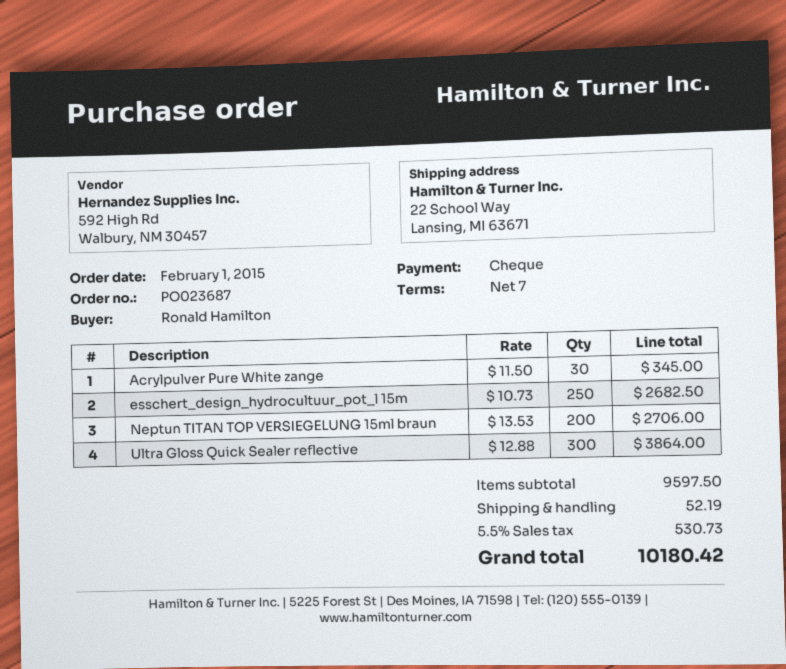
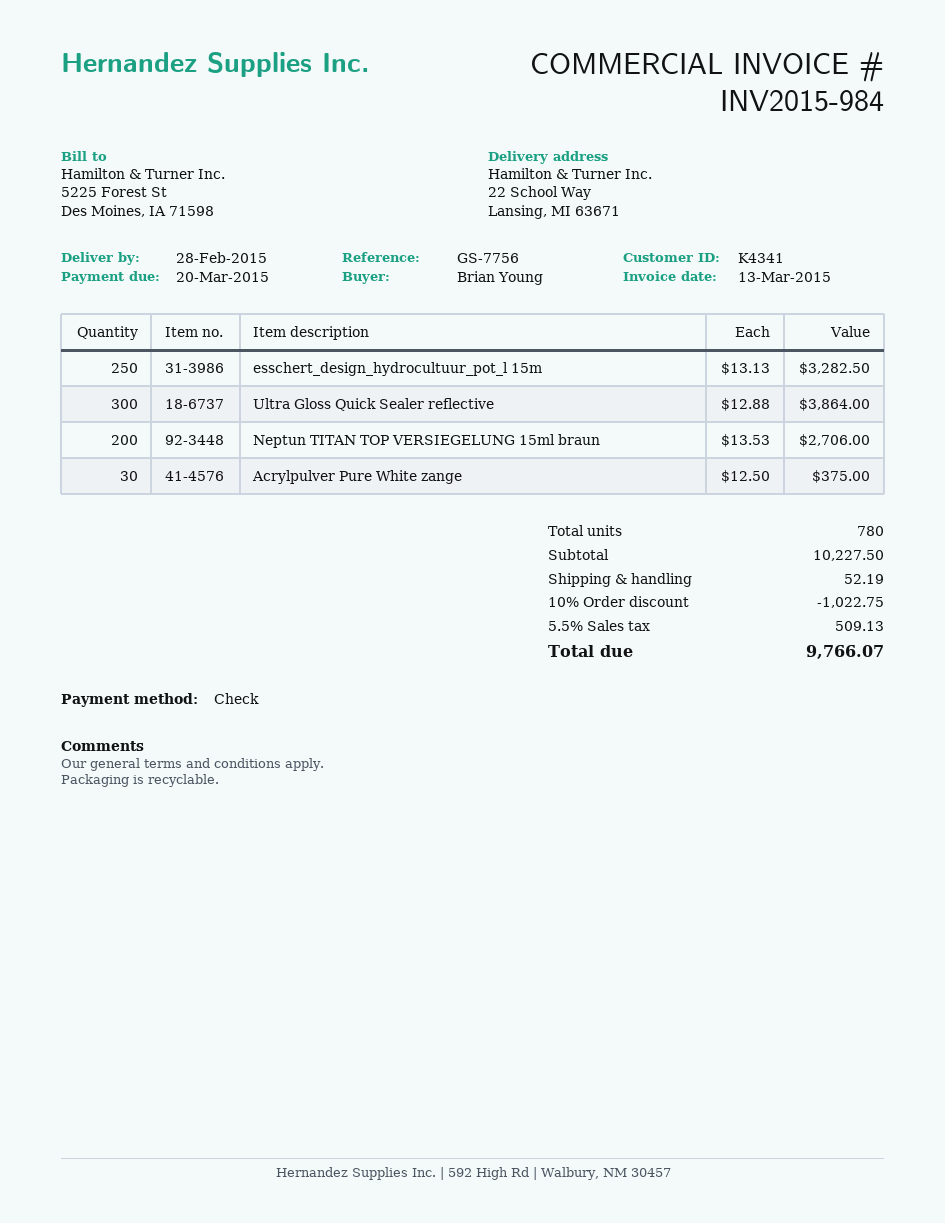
ordered by: Ronald Hamilton -> Brian Young
Acrylpulver Pure White zange: 30 x 11.50 = 345.00 -> 30 x 12.50 = 375.00
esschert_design_hydrocultuur_pot_l 15m: 250 x 10.73 = 2682.50 -> 250 x 13.13 = 3282.50
subtotal: 9597.50 -> 10227.50
discount: none -> 10% = 1022.75
tax: 5.5% = 530.73 -> 5.5% = 509.13
total: 10180.42 -> 9766.07

